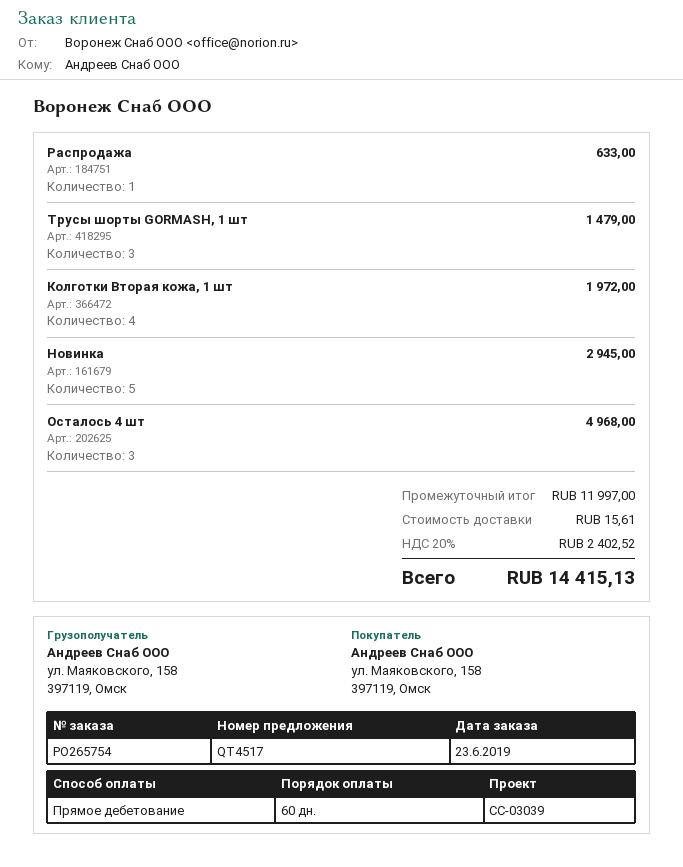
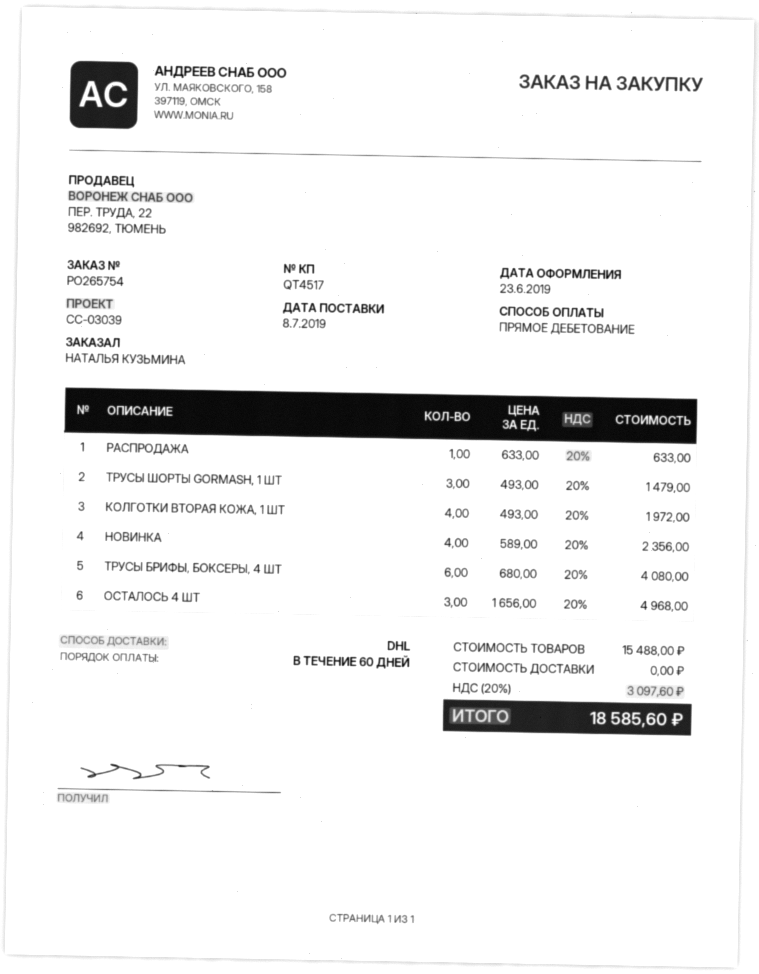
Новинка: 5 for 2945.00 -> 4 for 2356.00
ТРУСЫ БРИФЫ, БОКСЕРЫ, 4 ШТ: none -> 6 for 4080.00
subtotal: 11997.00 -> 15488.00
shipping: 15.61 -> 0.00
tax: 20% = 2402.52 -> 20% = 3097.60
total: 14415.13 -> 18585.60

